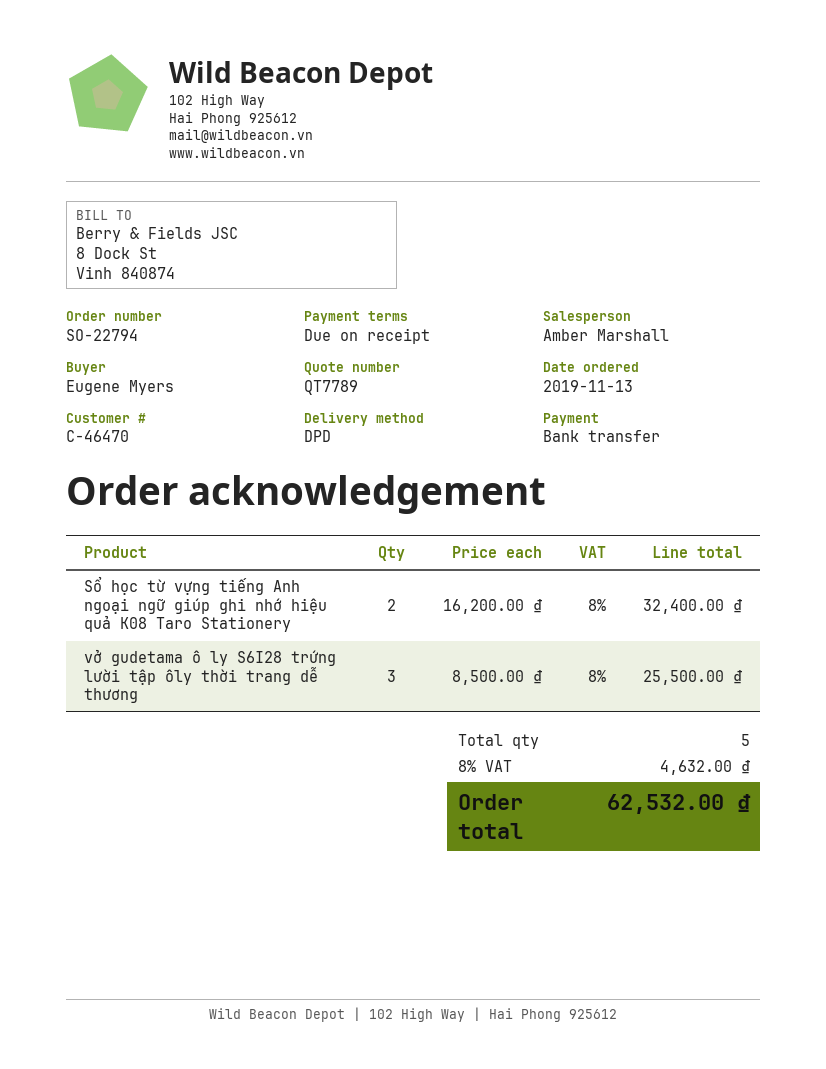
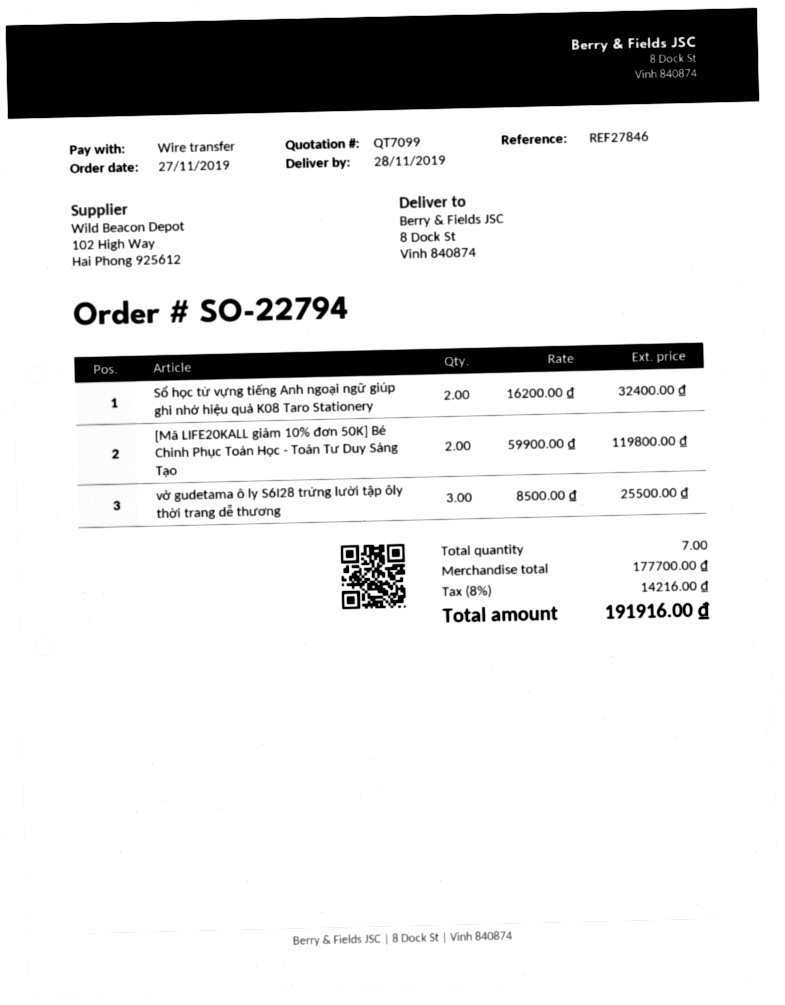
quote number: QT7789 -> QT7099
order date: 2019-11-13 -> 2019-11-27
[Mã LIFE20KALL giảm 10% đơn 50K] Bé Chinh Phục Toán Học - Toán Tư Duy Sáng Tạo: none -> 2 x 59900.00 = 119800.00
total quantity: 5 -> 7
tax: 8% = 4632.00 -> 8% = 14216.00
total: 62532.00 -> 191916.00

